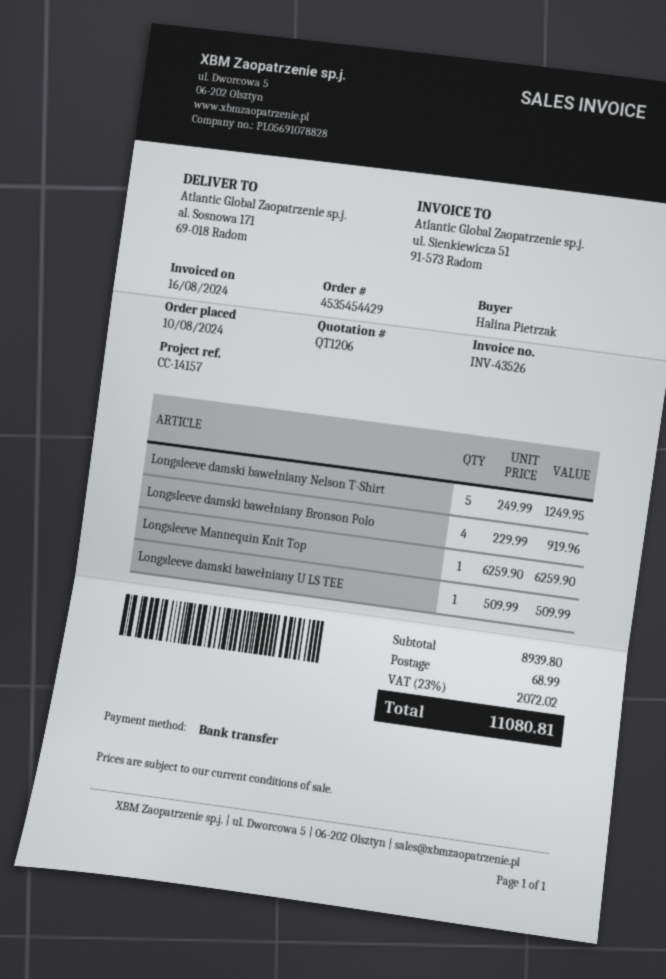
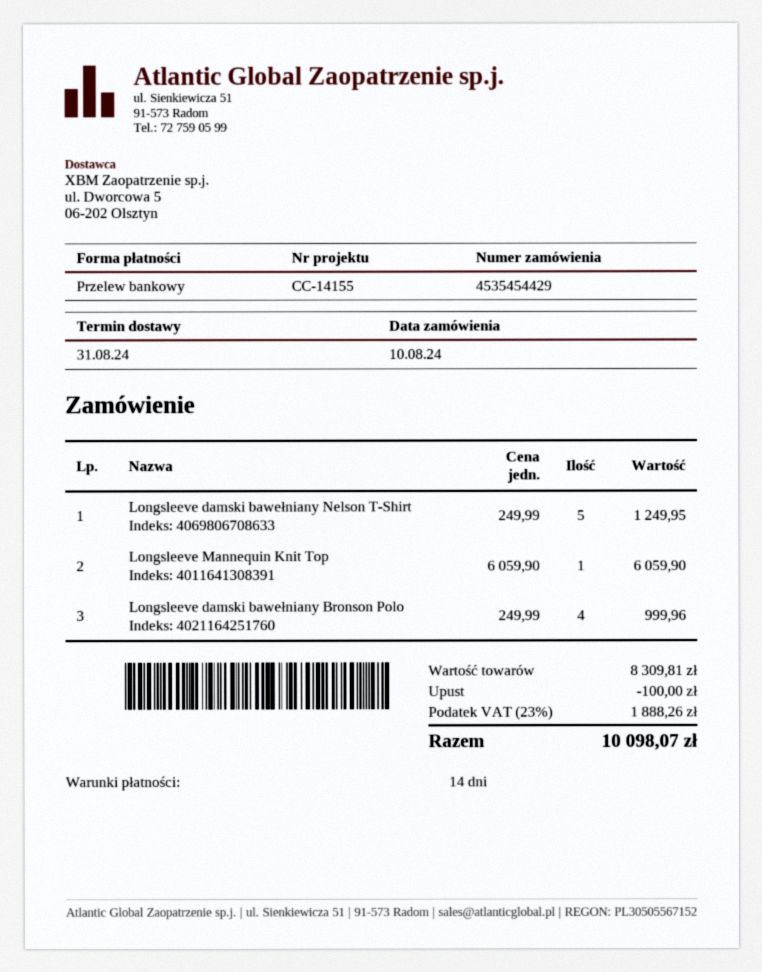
reference: CC-14157 -> CC-14155
Longsleeve damski bawełniany Bronson Polo: 4 x 229.99 = 919.96 -> 4 x 249.99 = 999.96
Longsleeve Mannequin Knit Top: 1 x 6259.90 = 6259.90 -> 1 x 6059.90 = 6059.90
Longsleeve damski bawełniany U LS TEE: 1 x 509.99 = 509.99 -> none
subtotal: 8939.80 -> 8309.81
discount: none -> 100.00
shipping: 68.99 -> none
tax: 23% = 2072.02 -> 23% = 1888.26
total: 11080.81 -> 10098.07

